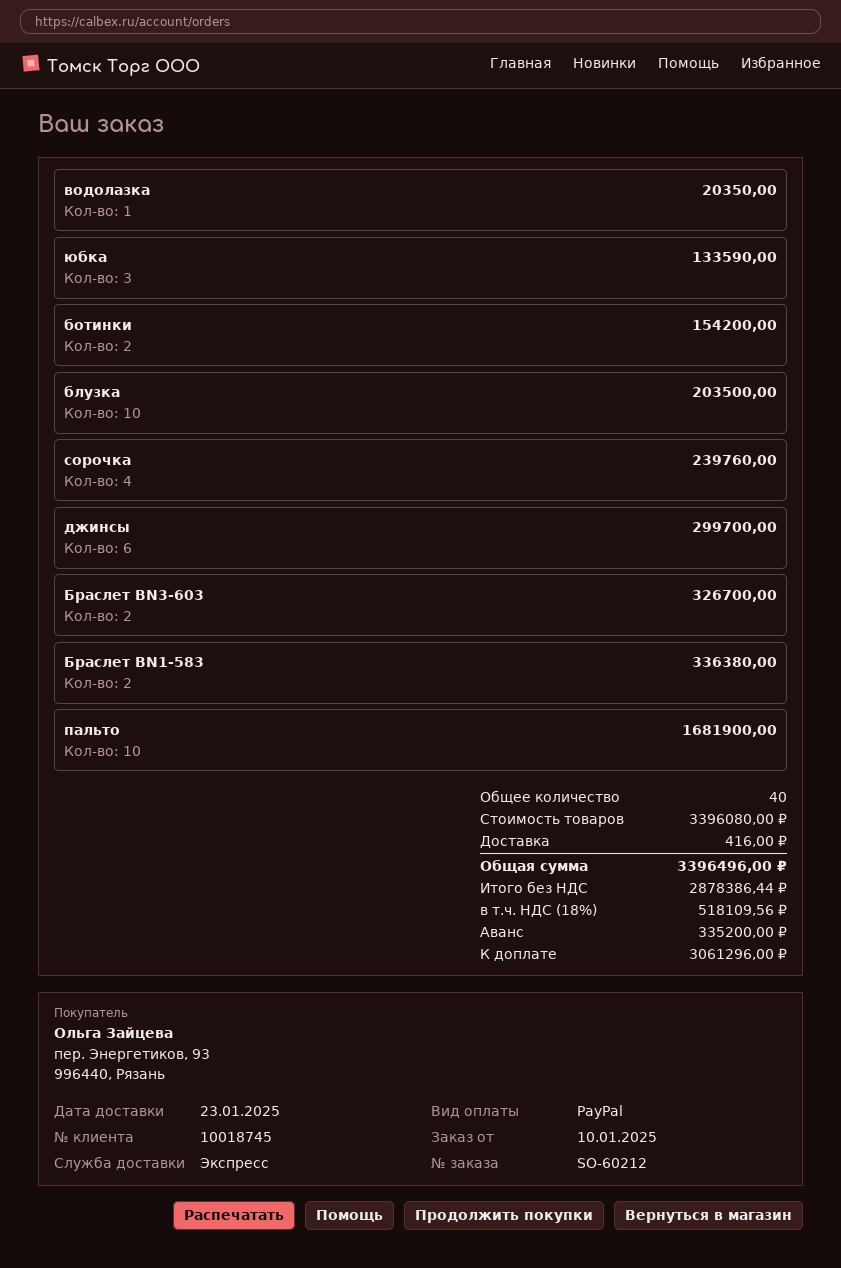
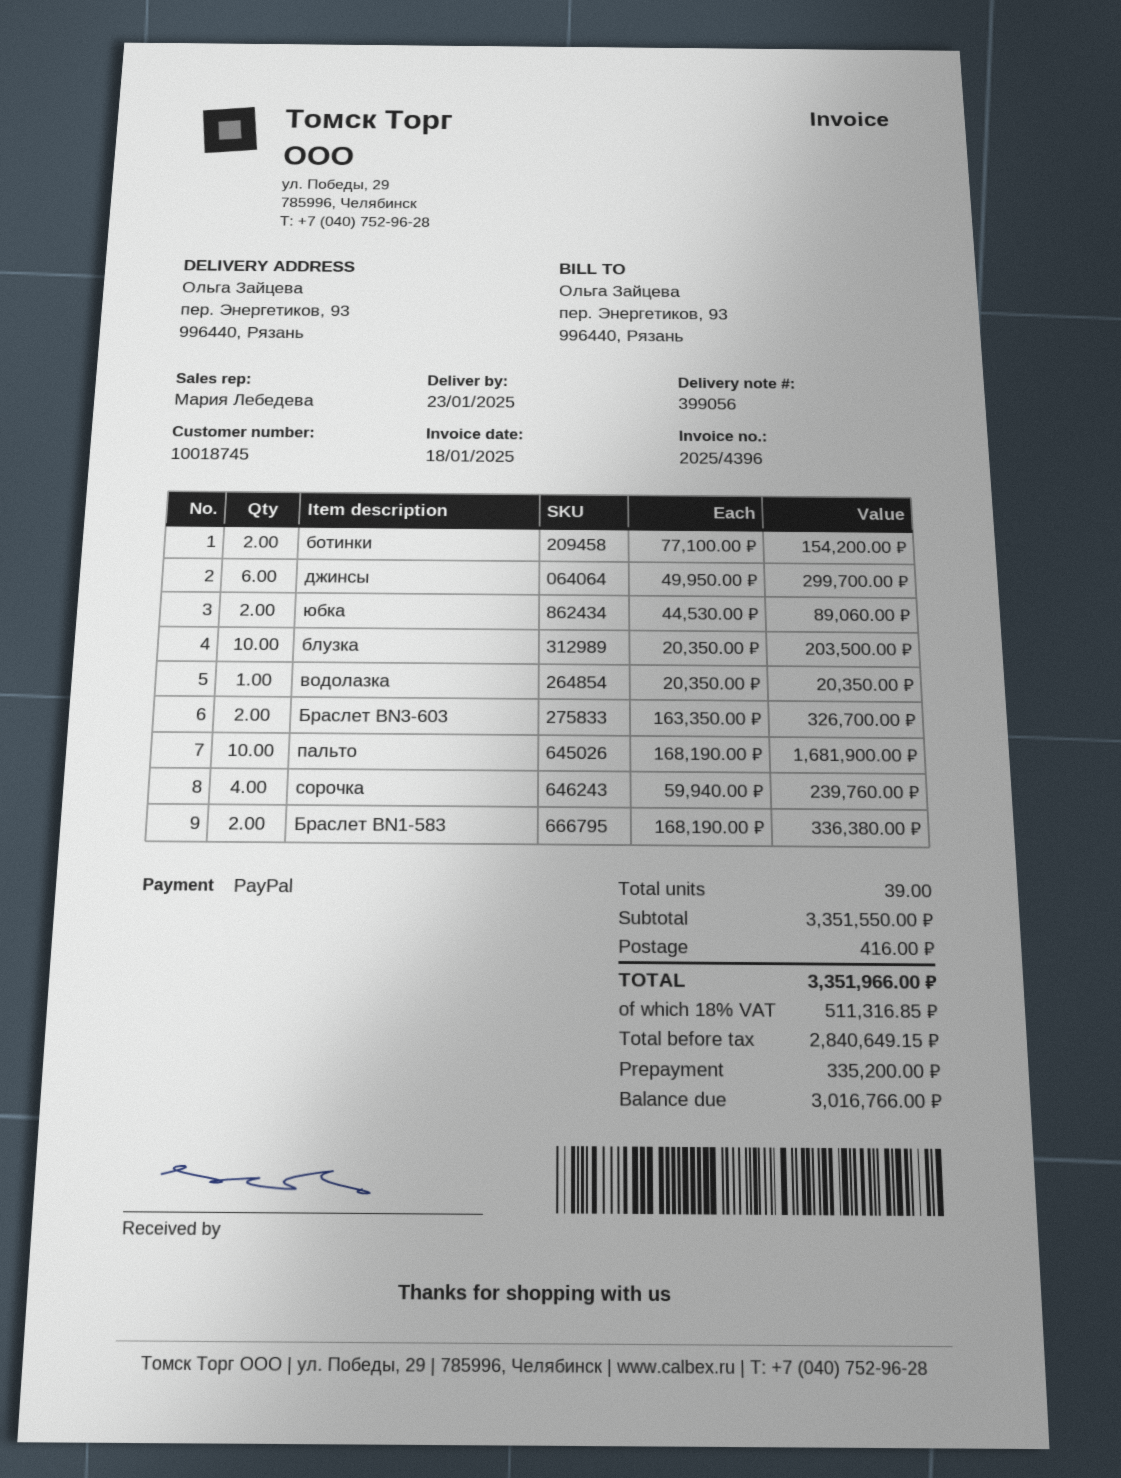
юбка: 3 for 133590.00 -> 2 for 89060.00
total quantity: 40 -> 39
subtotal: 3396080.00 -> 3351550.00
net: 2878386.44 -> 2840649.15
tax: 18% = 518109.56 -> 18% = 511316.85
total: 3396496.00 -> 3351966.00
balance: 3061296.00 -> 3016766.00

